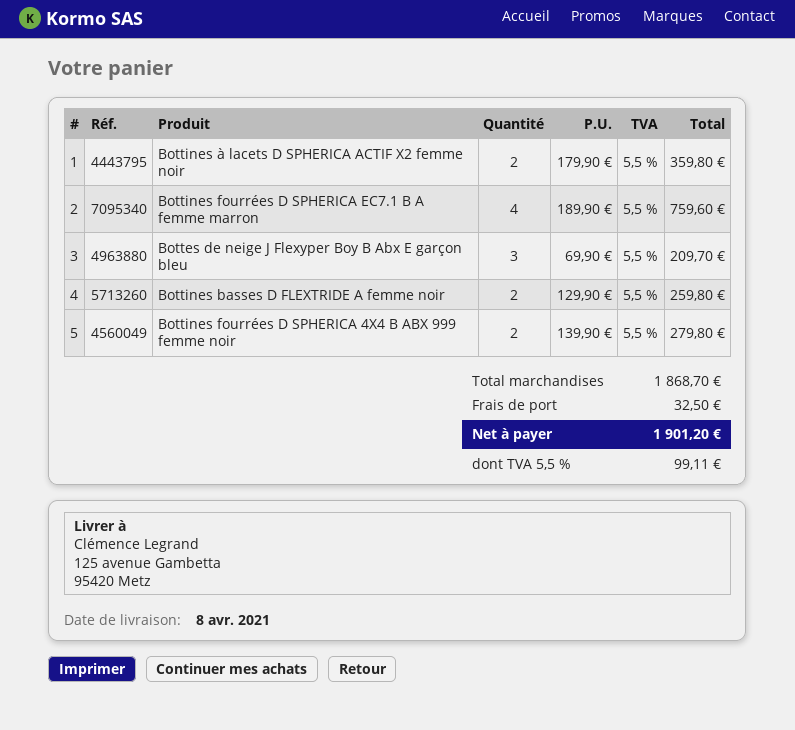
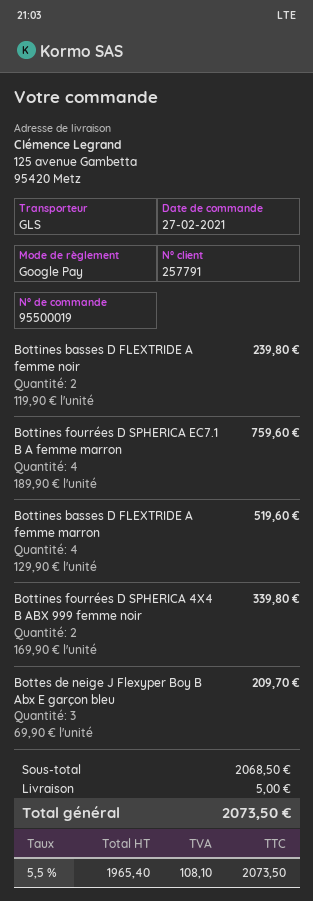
Bottines à lacets D SPHERICA ACTIF X2 femme noir: 2 x 179.90 = 359.80 -> none
Bottines basses D FLEXTRIDE A femme noir: 2 x 129.90 = 259.80 -> 2 x 119.90 = 239.80
Bottines fourrées D SPHERICA 4X4 B ABX 999 femme noir: 2 x 139.90 = 279.80 -> 2 x 169.90 = 339.80
Bottines basses D FLEXTRIDE A femme marron: none -> 4 x 129.90 = 519.60
subtotal: 1868.70 -> 2068.50
shipping: 32.50 -> 5.00
tax: 5.5% = 99.11 -> 5.5% = 108.10
total: 1901.20 -> 2073.50

